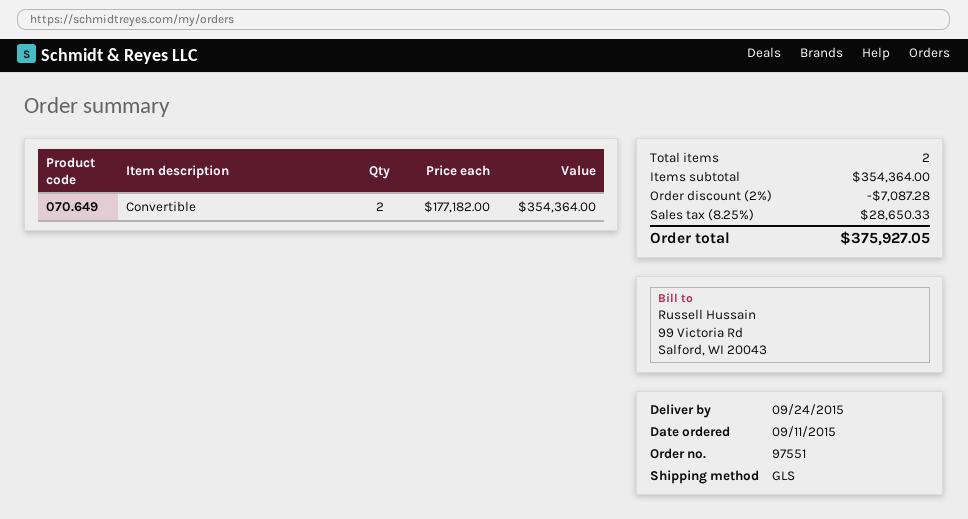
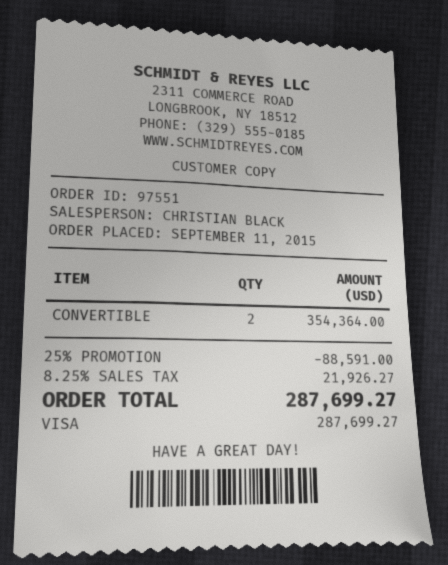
discount: 2% = 7087.28 -> 25% = 88591.00
tax: 8.25% = 28650.33 -> 8.25% = 21926.27
total: 375927.05 -> 287699.27

